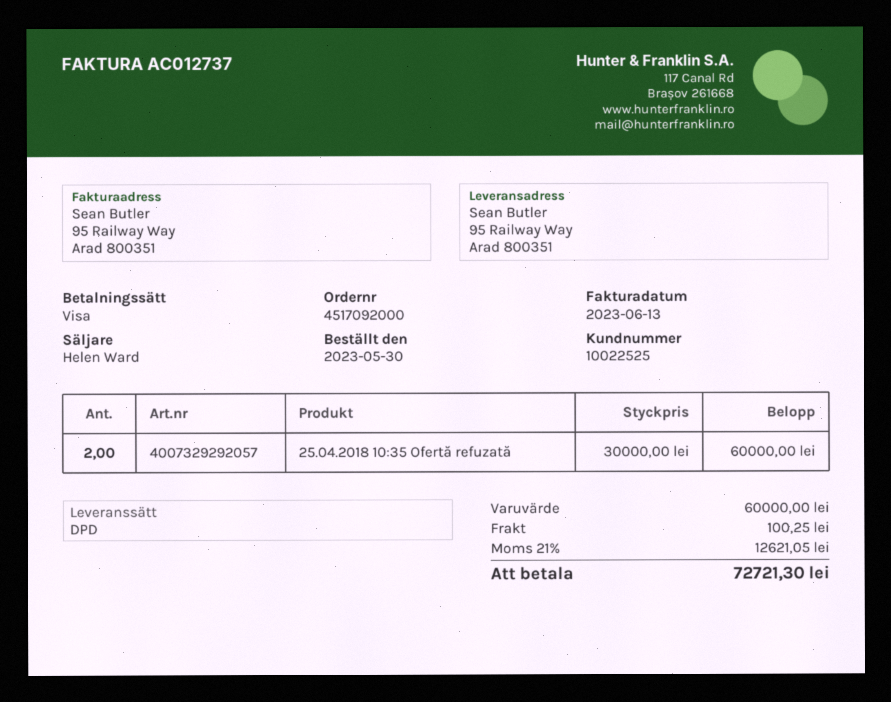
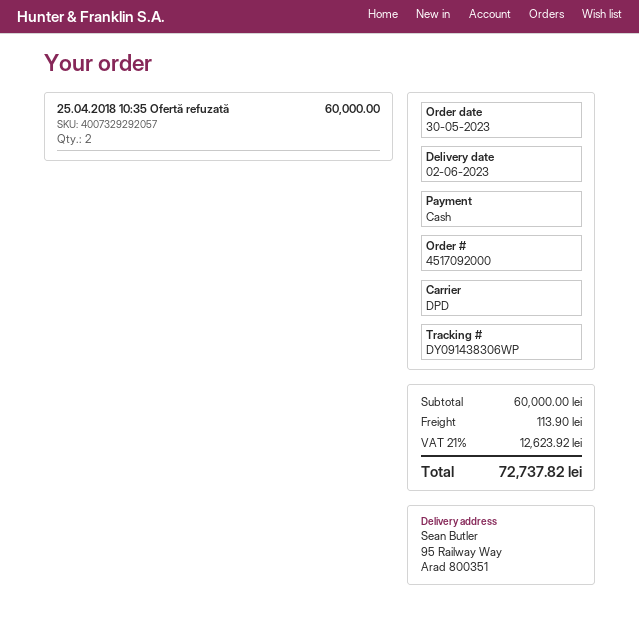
payment method: Visa -> cash
shipping: 100.25 -> 113.90
tax: 21% = 12621.05 -> 21% = 12623.92
total: 72721.30 -> 72737.82

